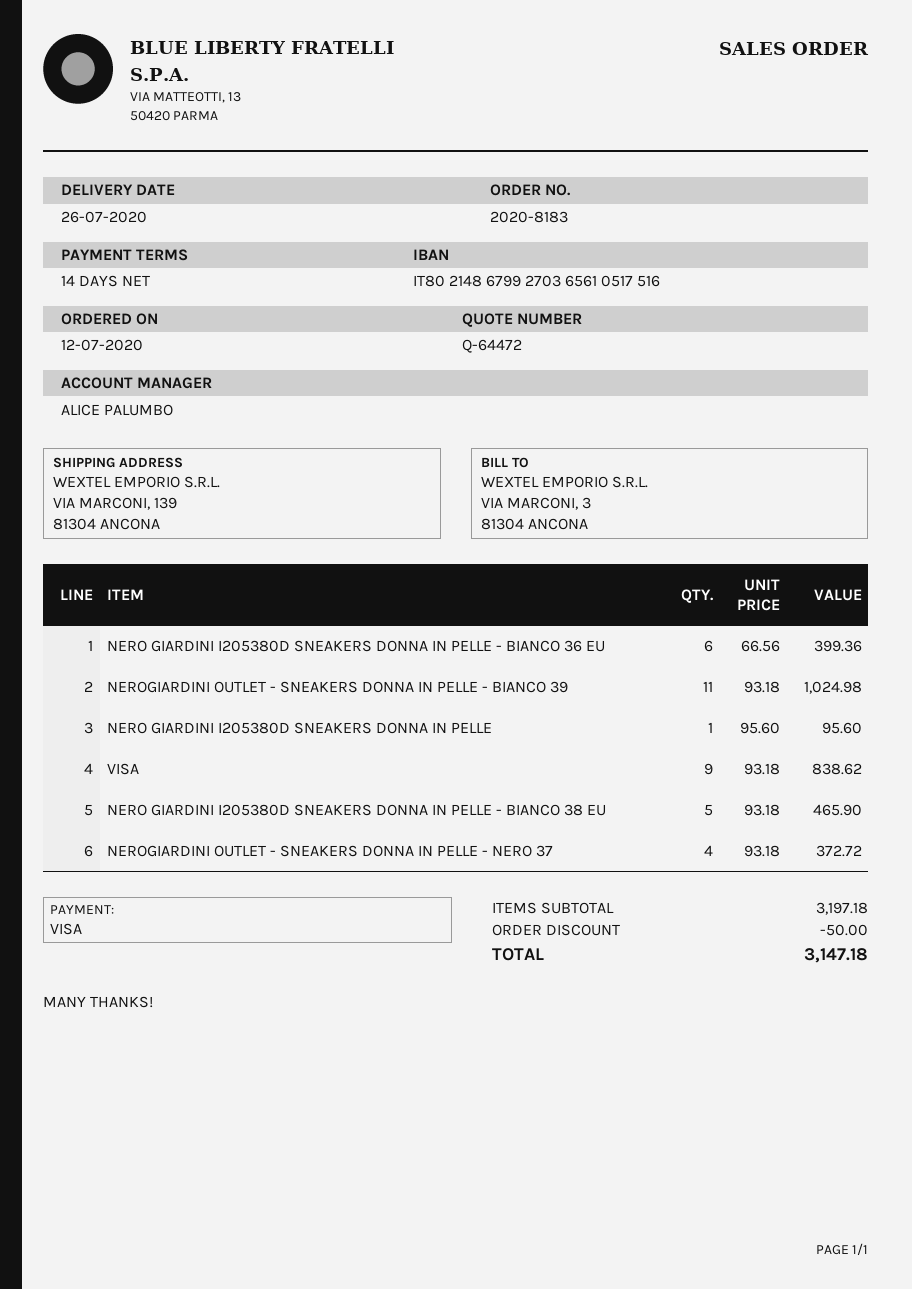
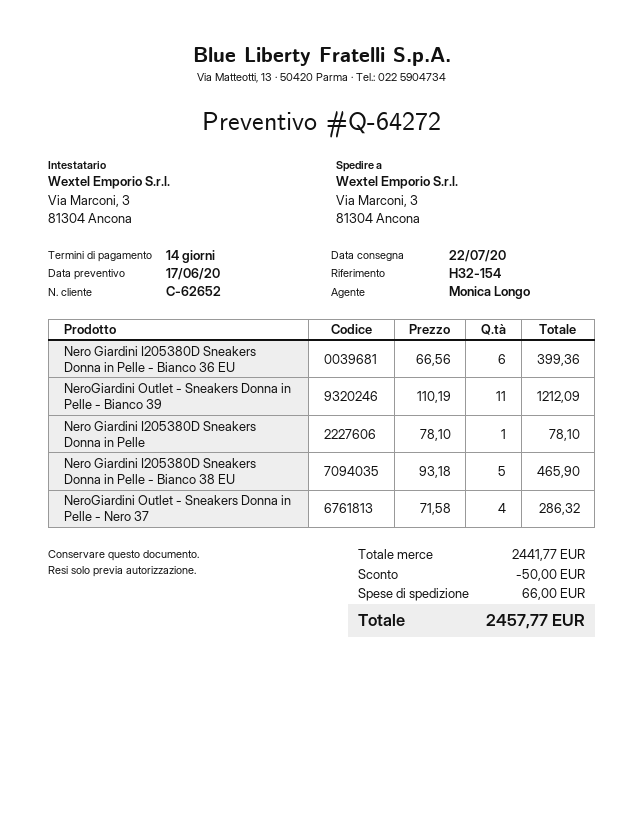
quote number: Q-64472 -> Q-64272
delivery date: 2020-07-26 -> 2020-07-22
sales rep: ALICE PALUMBO -> Monica Longo
ship to: VIA MARCONI, 139, 81304 ANCONA -> Via Marconi, 3, 81304 Ancona
NEROGIARDINI OUTLET - SNEAKERS DONNA IN PELLE - BIANCO 39: 11 x 93.18 = 1024.98 -> 11 x 110.19 = 1212.09
NERO GIARDINI I205380D SNEAKERS DONNA IN PELLE: 1 x 95.60 = 95.60 -> 1 x 78.10 = 78.10
VISA: 9 x 93.18 = 838.62 -> none
NEROGIARDINI OUTLET - SNEAKERS DONNA IN PELLE - NERO 37: 4 x 93.18 = 372.72 -> 4 x 71.58 = 286.32
subtotal: 3197.18 -> 2441.77
shipping: none -> 66.00
total: 3147.18 -> 2457.77

